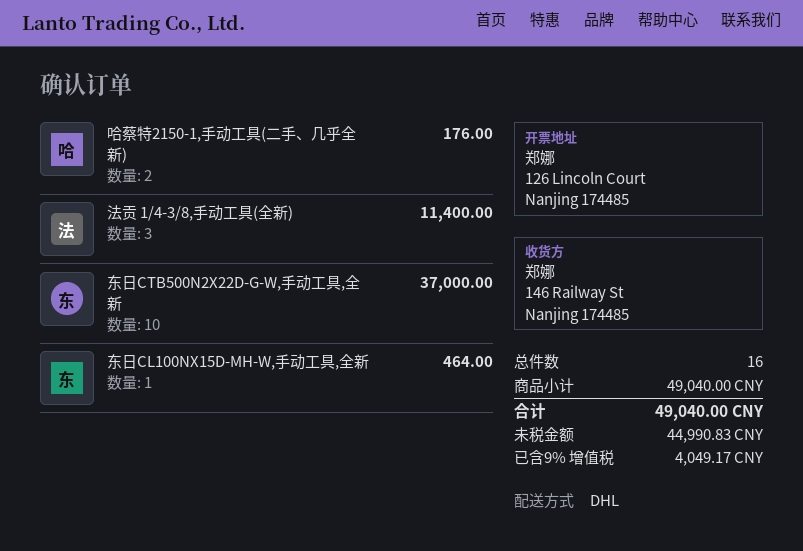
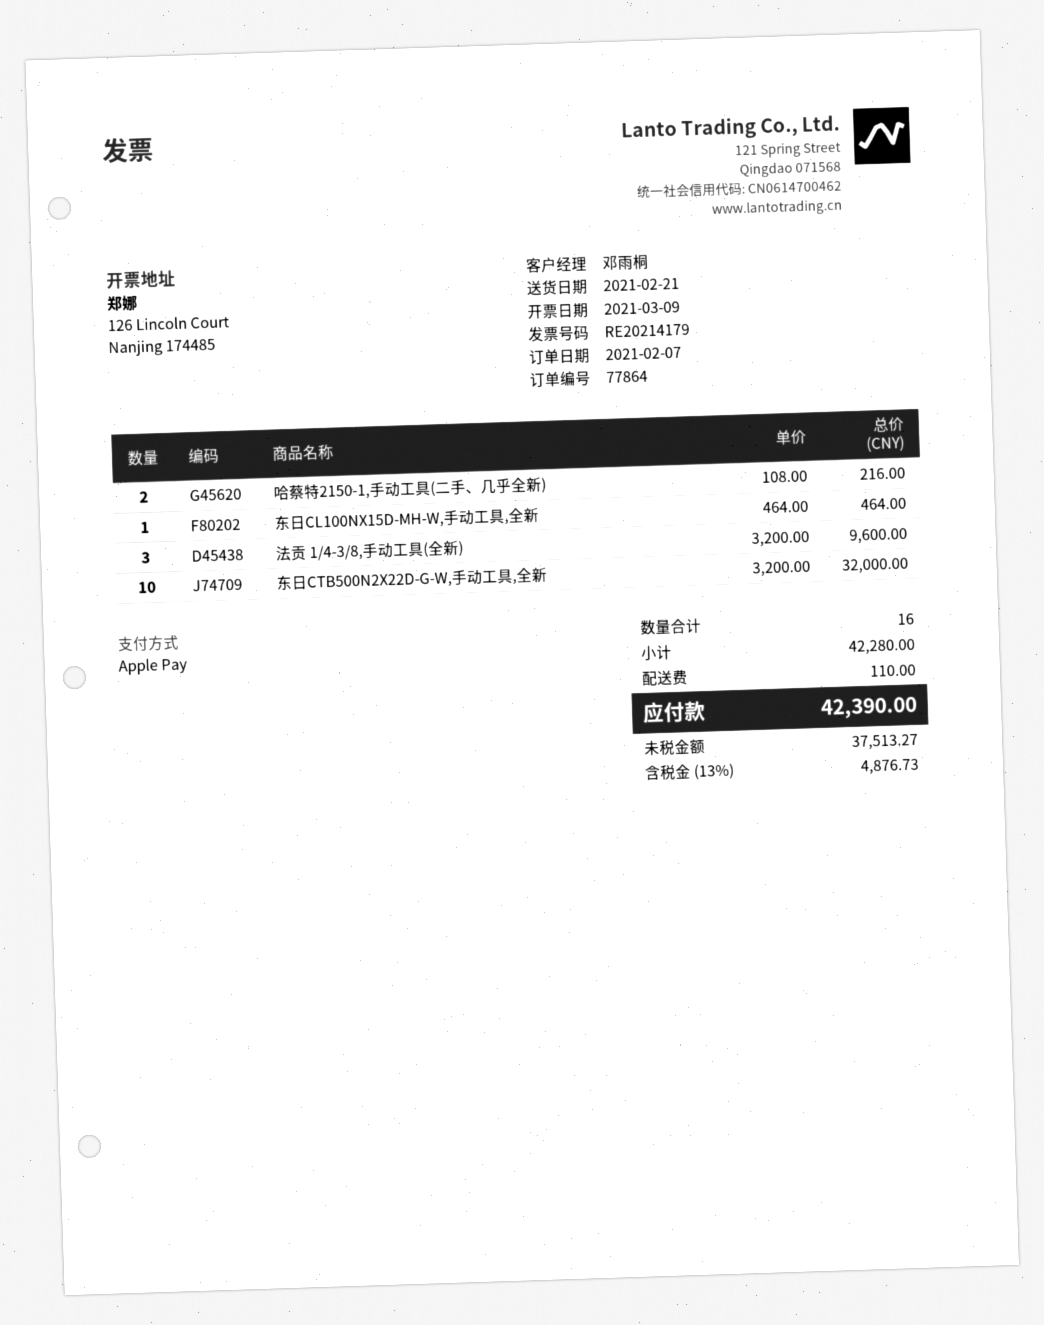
哈蔡特2150-1,手动工具(二手、几乎全新): 2 for 176.00 -> 2 for 216.00
法贡 1/4-3/8,手动工具(全新): 3 for 11400.00 -> 3 for 9600.00
东日CTB500N2X22D-G-W,手动工具,全新: 10 for 37000.00 -> 10 for 32000.00
subtotal: 49040.00 -> 42280.00
shipping: none -> 110.00
net: 44990.83 -> 37513.27
tax: 9% = 4049.17 -> 13% = 4876.73
total: 49040.00 -> 42390.00

